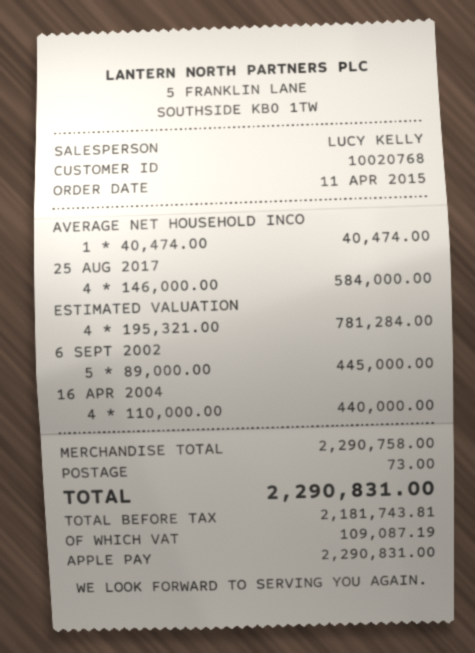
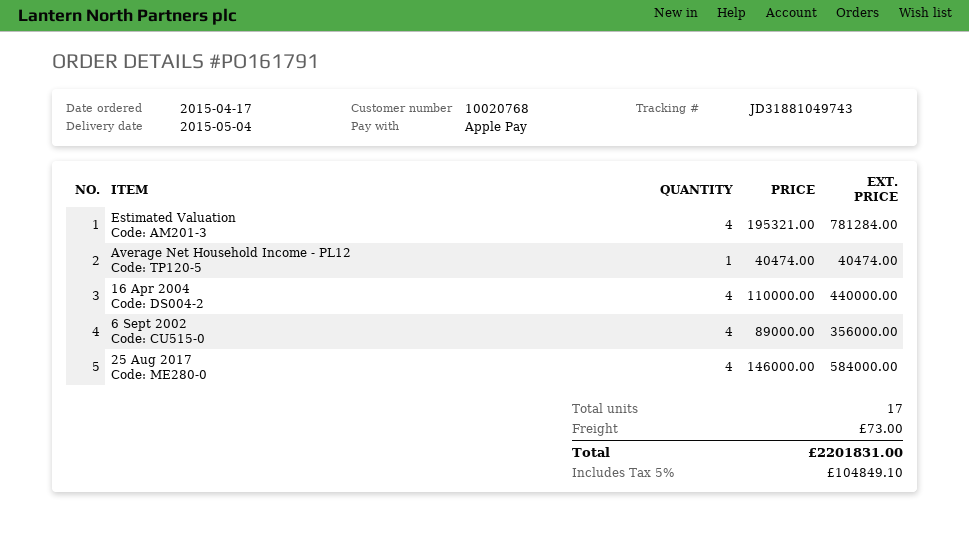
order date: 2015-04-11 -> 2015-04-17
6 SEPT 2002: 5 x 89000.00 = 445000.00 -> 4 x 89000.00 = 356000.00
tax: 109087.19 -> 104849.10
total: 2290831.00 -> 2201831.00

